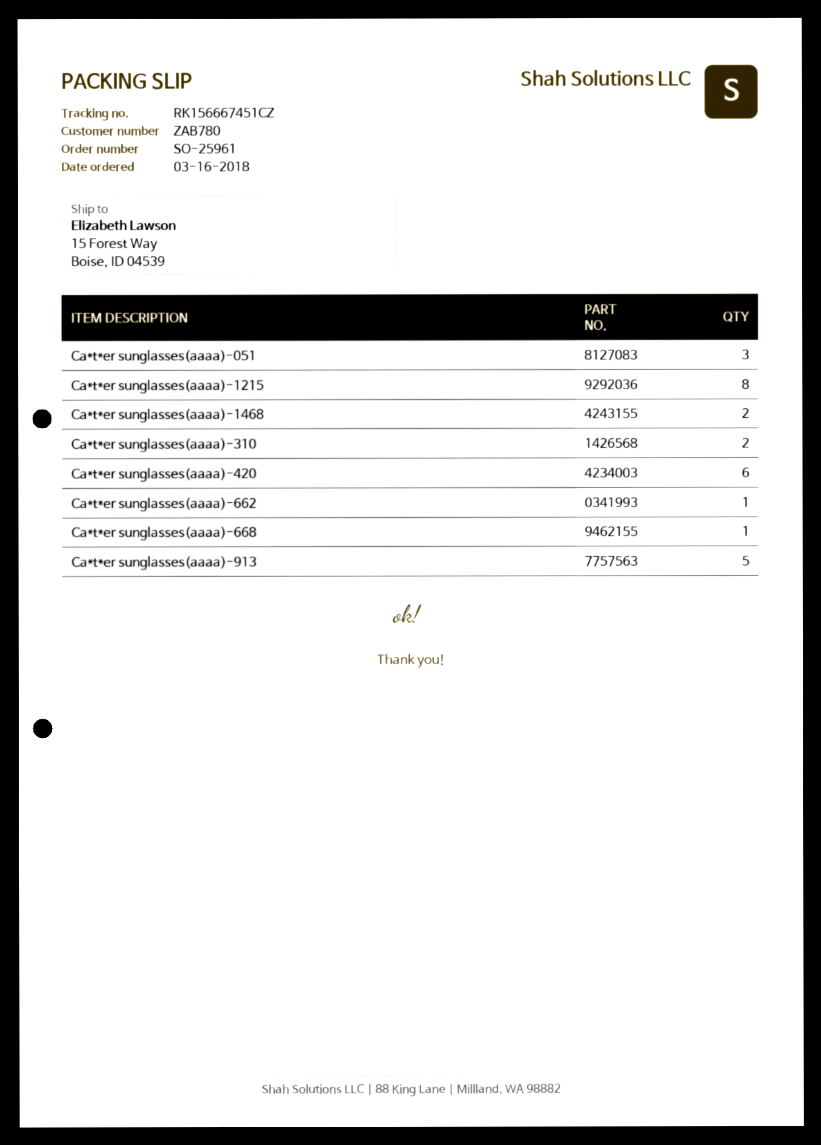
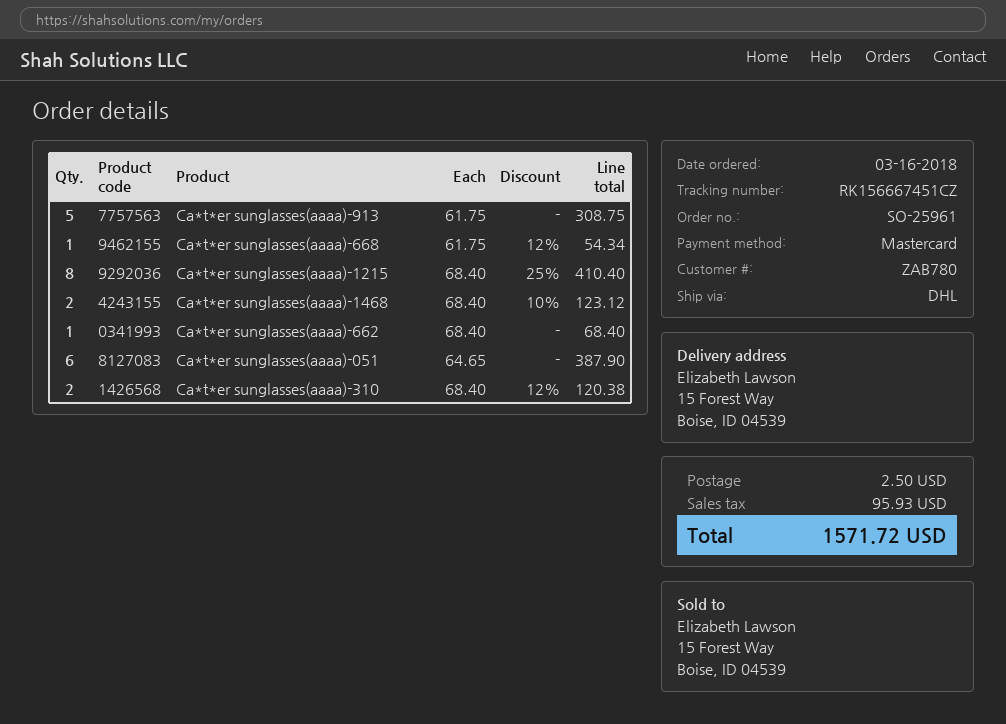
Ca*t*er sunglasses(aaaa)-051: 3 -> 6
Ca*t*er sunglasses(aaaa)-420: 6 -> none

